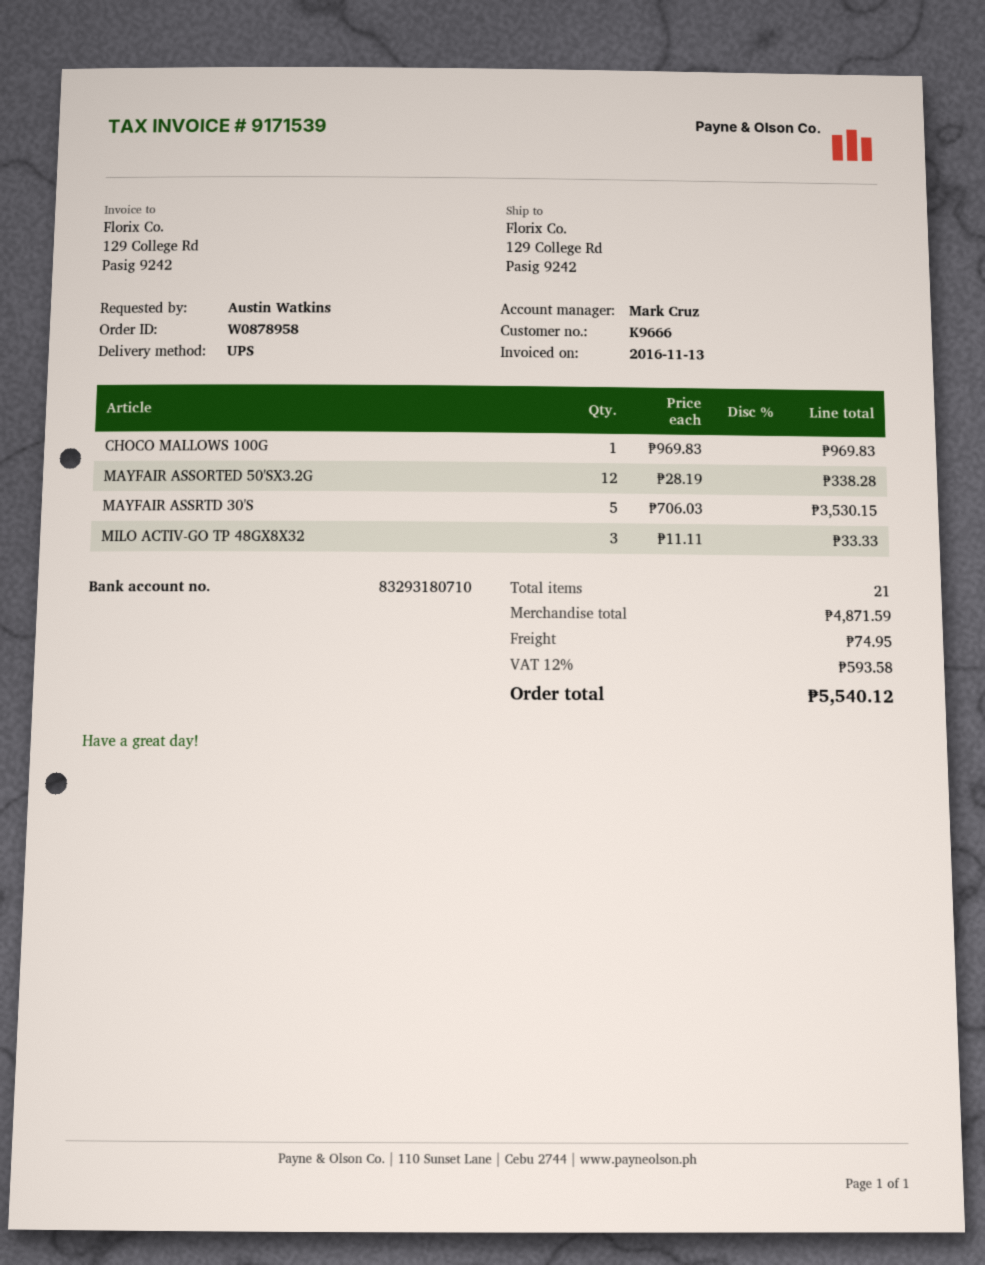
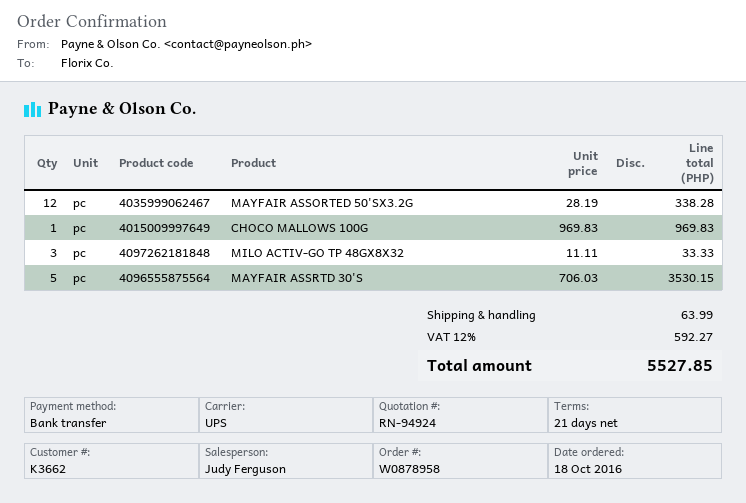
customer number: K9666 -> K3662
sales rep: Mark Cruz -> Judy Ferguson
shipping: 74.95 -> 63.99
tax: 12% = 593.58 -> 12% = 592.27
total: 5540.12 -> 5527.85

